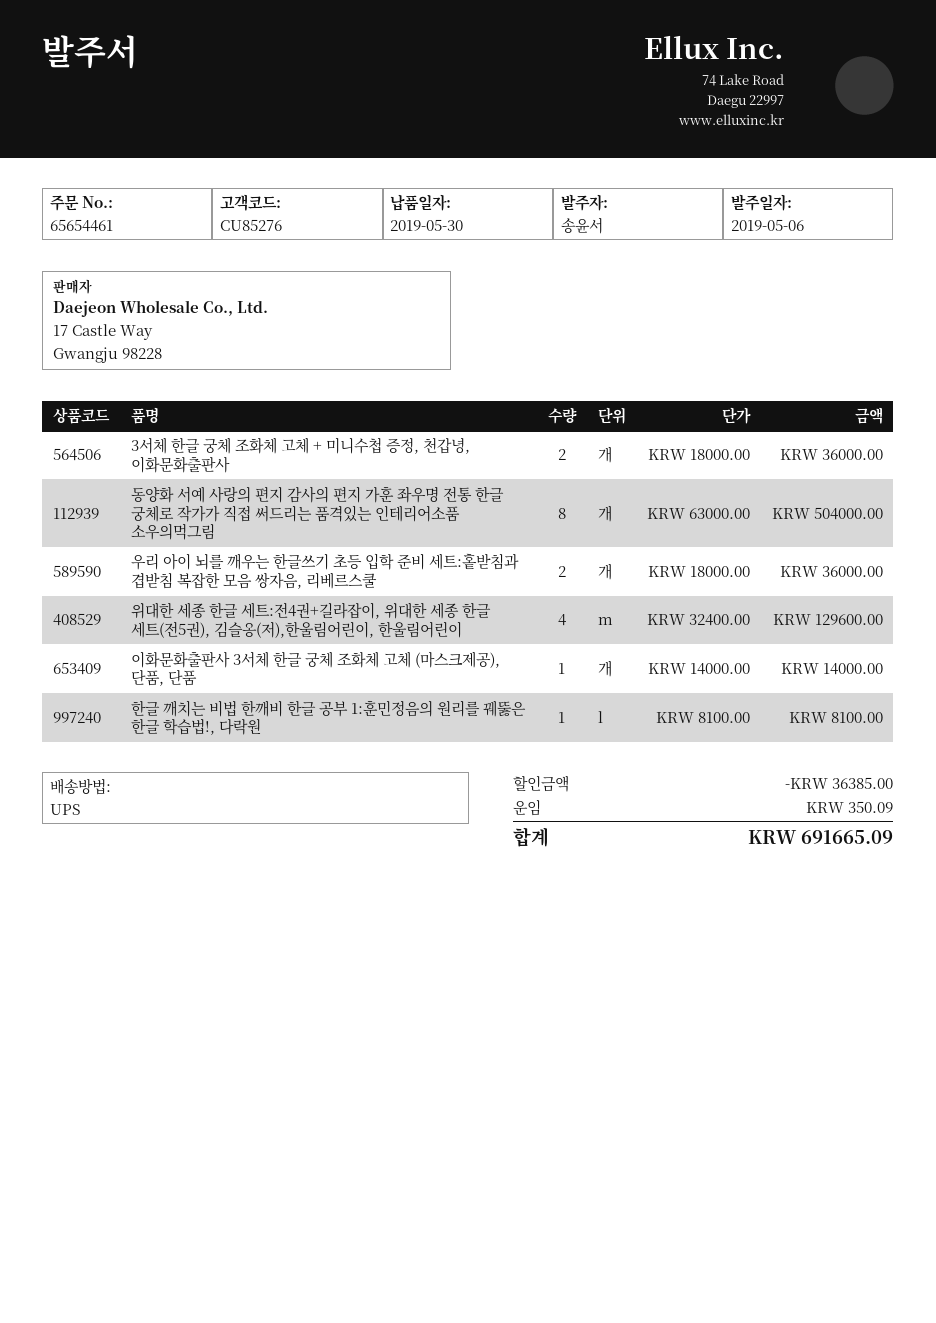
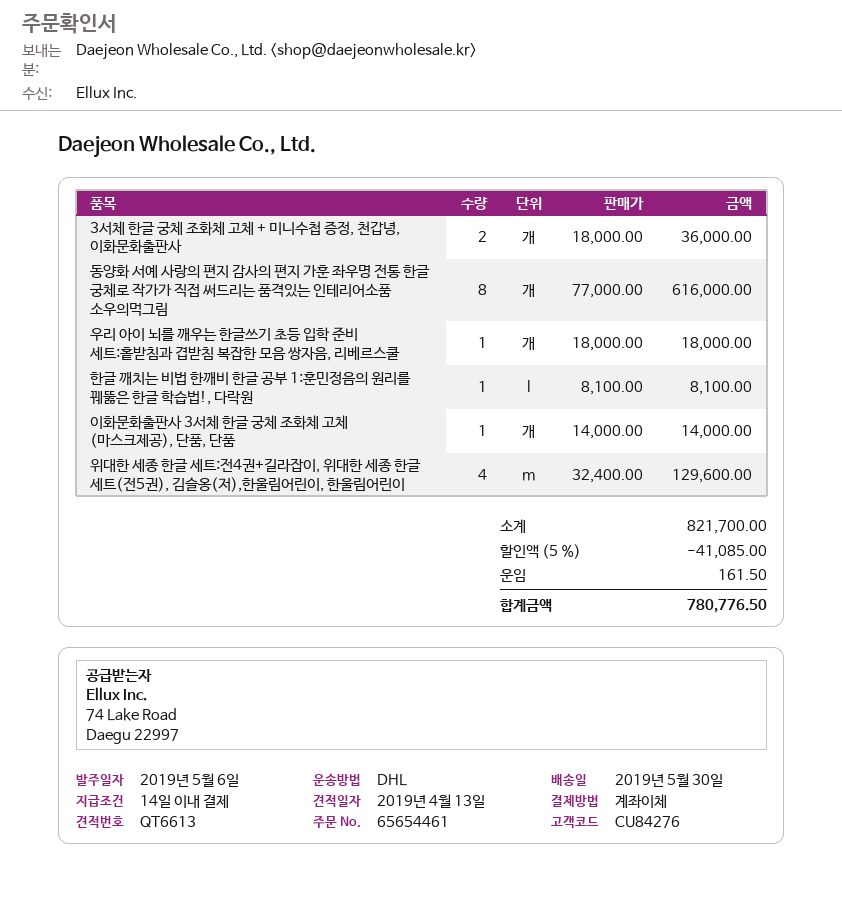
customer number: CU85276 -> CU84276
shipping method: UPS -> DHL
동양화 서예 사랑의 편지 감사의 편지 가훈 좌우명 전통 한글 궁체로 작가가 직접 써드리는 품격있는 인테리어소품 소우의먹그림: 8 x 63000.00 = 504000.00 -> 8 x 77000.00 = 616000.00
우리 아이 뇌를 깨우는 한글쓰기 초등 입학 준비 세트:홑받침과 겹받침 복잡한 모음 쌍자음, 리베르스쿨: 2 x 18000.00 = 36000.00 -> 1 x 18000.00 = 18000.00
discount: 36385.00 -> 41085.00
shipping: 350.09 -> 161.50
total: 691665.09 -> 780776.50

